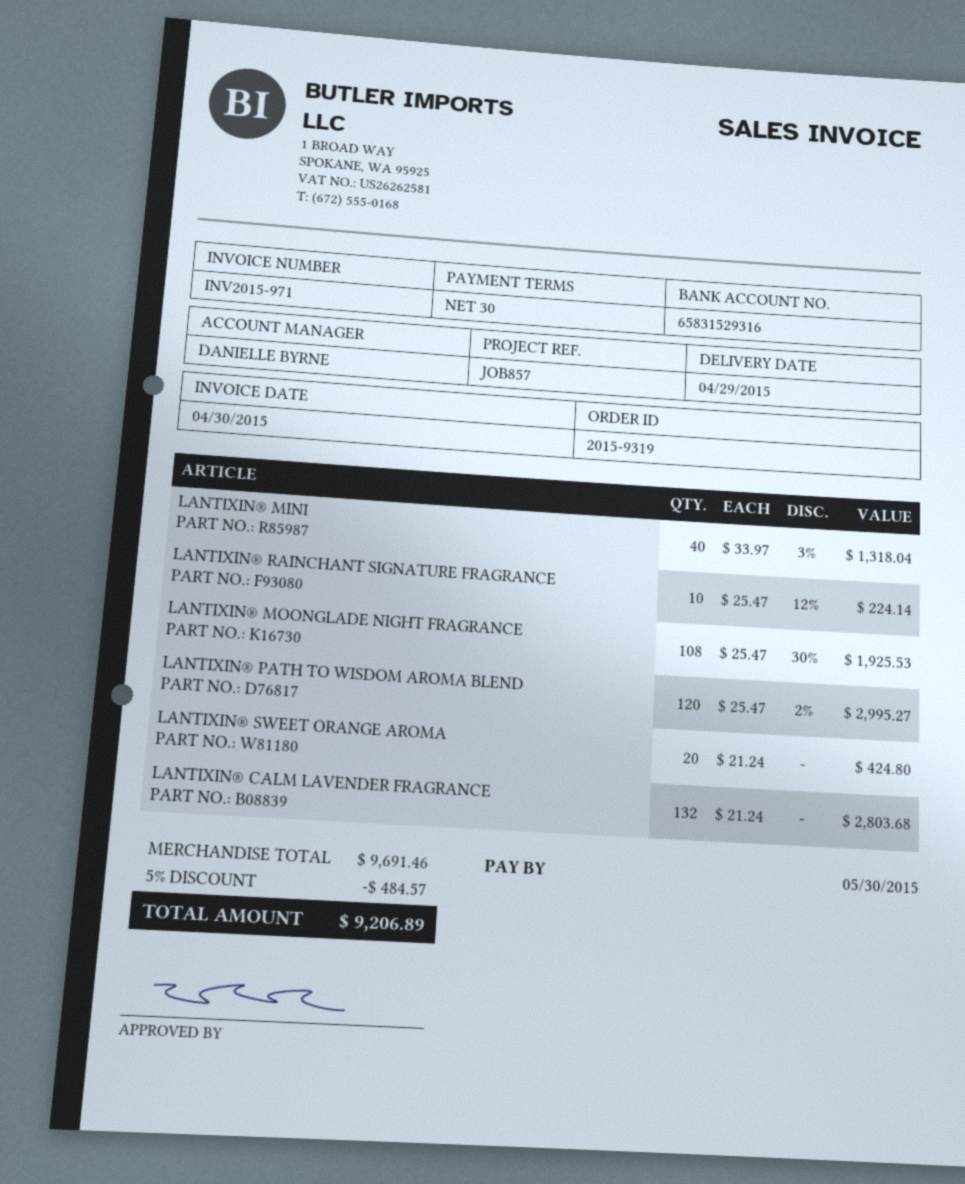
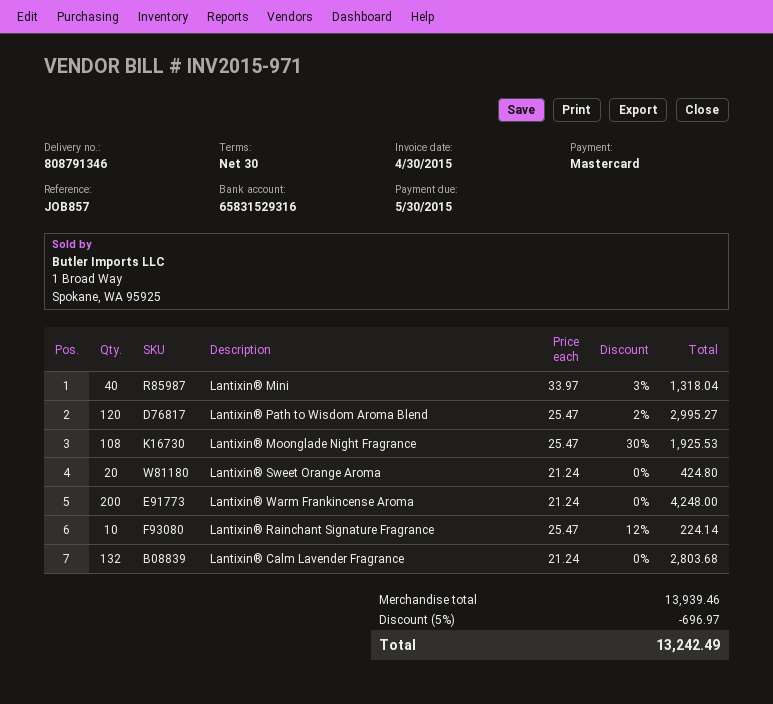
Lantixin® Warm Frankincense Aroma: none -> 200 x 21.24 = 4248.00
subtotal: 9691.46 -> 13939.46
discount: 5% = 484.57 -> 5% = 696.97
total: 9206.89 -> 13242.49

